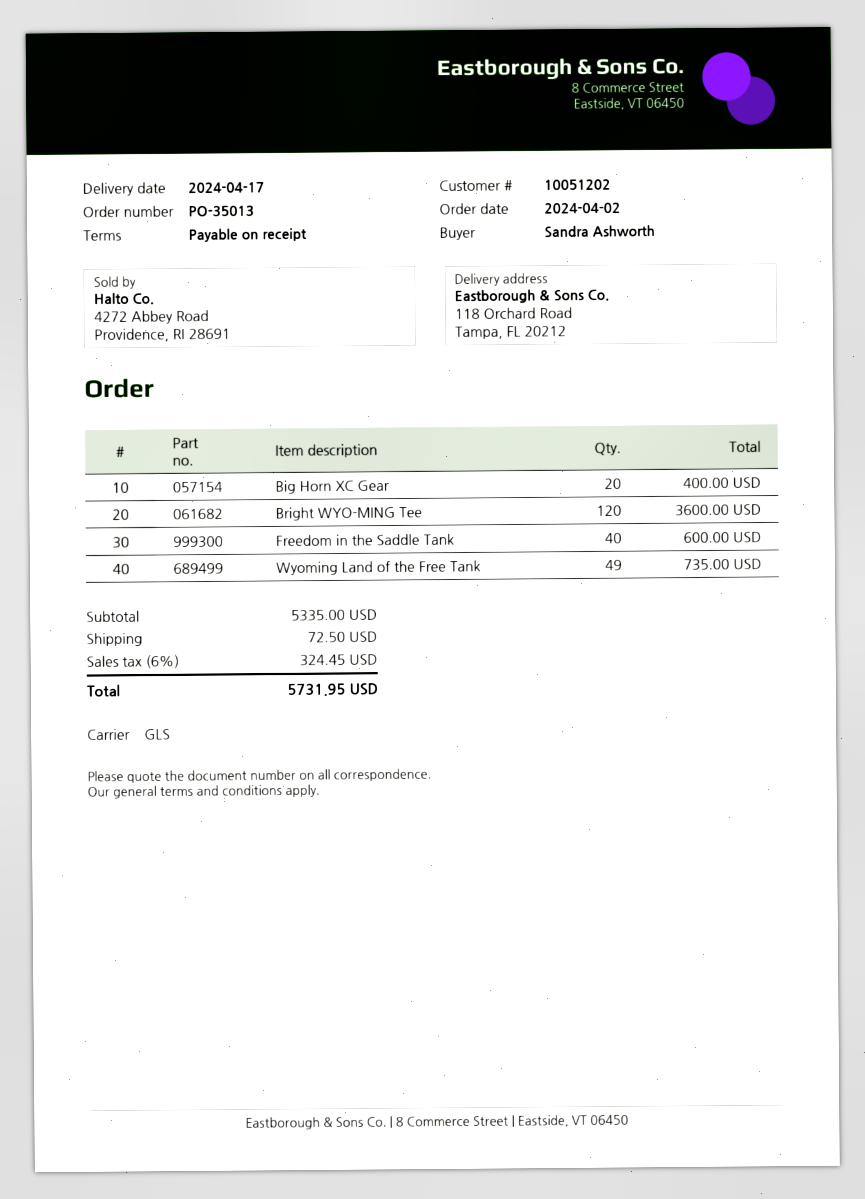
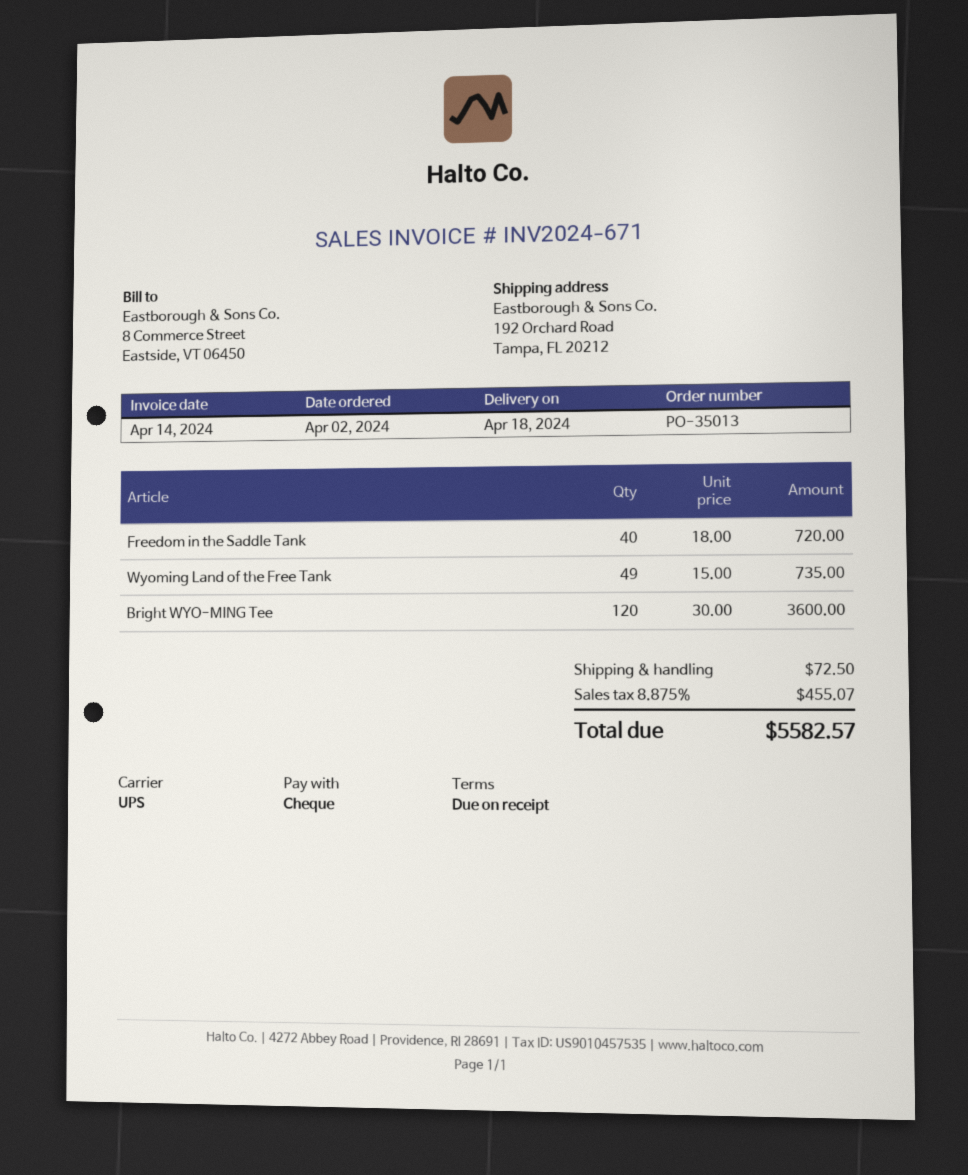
delivery date: 2024-04-17 -> 2024-04-18
shipping method: GLS -> UPS
ship to: 118 Orchard Road, Tampa, FL 20212 -> 192 Orchard Road, Tampa, FL 20212
Big Horn XC Gear: 20 for 400.00 -> none
Freedom in the Saddle Tank: 40 for 600.00 -> 40 for 720.00
tax: 6% = 324.45 -> 8.875% = 455.07
total: 5731.95 -> 5582.57

